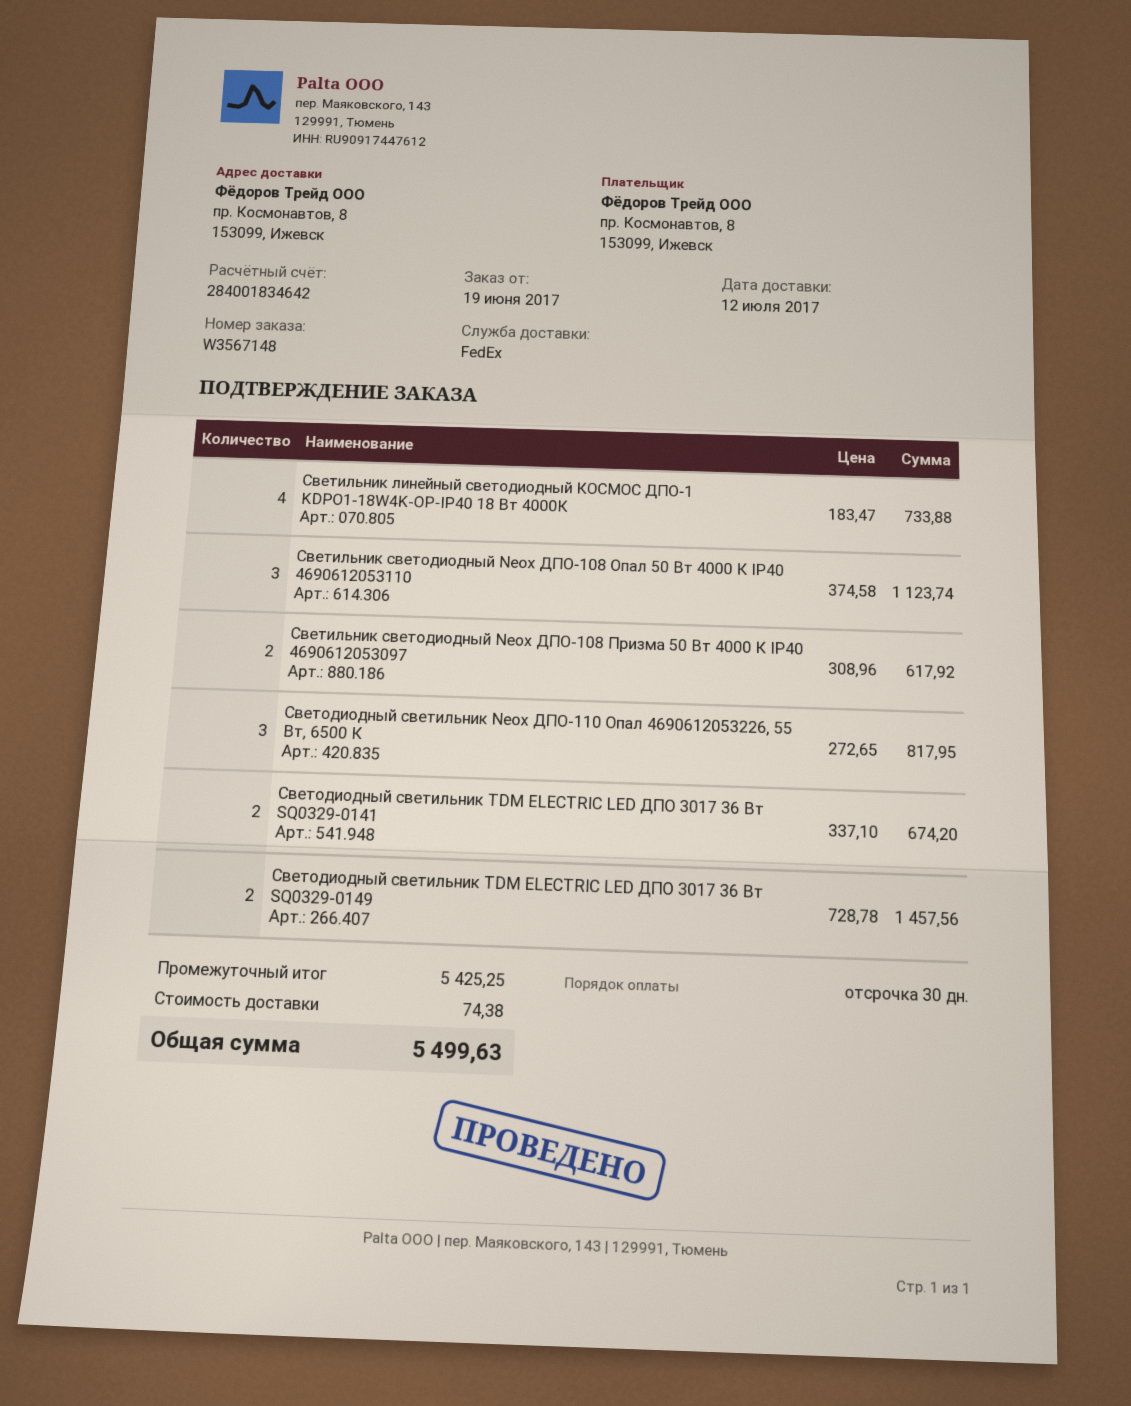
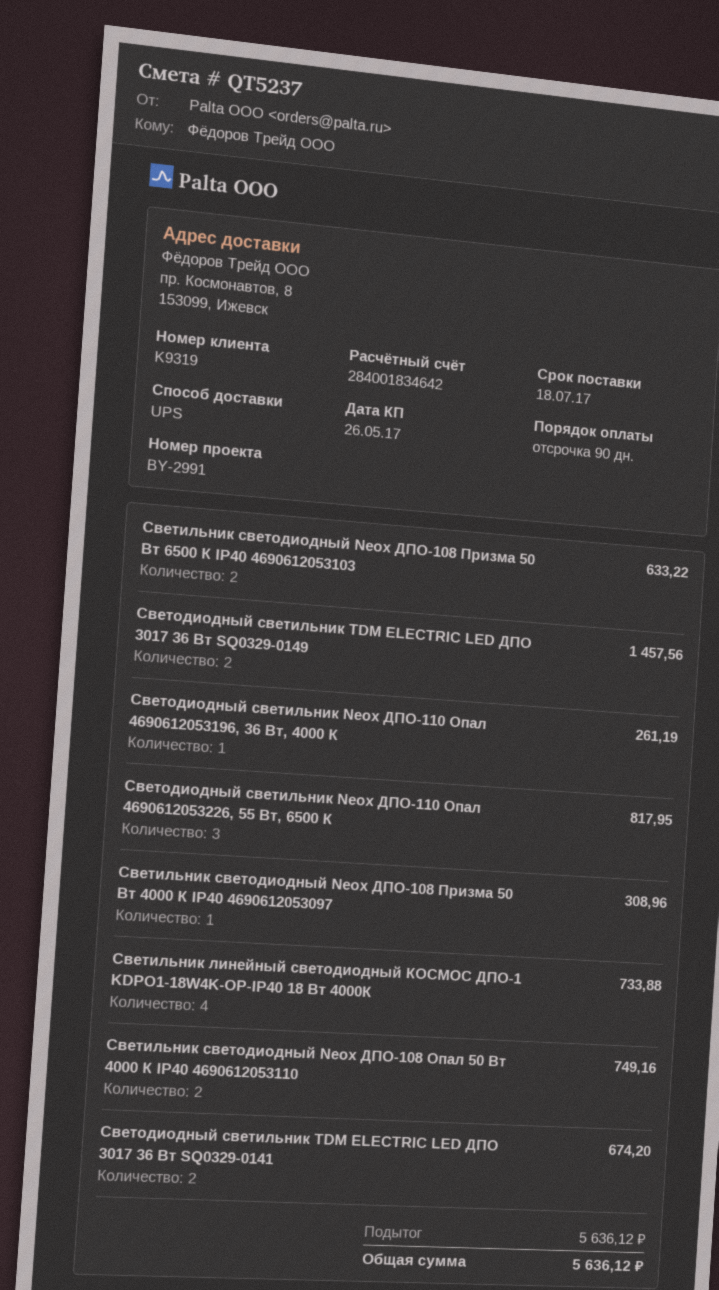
delivery date: 2017-07-12 -> 2017-07-18
payment terms: 30 days -> 90 days
shipping method: FedEx -> UPS
Светильник светодиодный Neox ДПО-108 Опал 50 Вт 4000 К IP40 4690612053110: 3 for 1123.74 -> 2 for 749.16
Светильник светодиодный Neox ДПО-108 Призма 50 Вт 4000 К IP40 4690612053097: 2 for 617.92 -> 1 for 308.96
Светильник светодиодный Neox ДПО-108 Призма 50 Вт 6500 К IP40 4690612053103: none -> 2 for 633.22
Светодиодный светильник Neox ДПО-110 Опал 4690612053196, 36 Вт, 4000 К: none -> 1 for 261.19
subtotal: 5425.25 -> 5636.12
shipping: 74.38 -> none
total: 5499.63 -> 5636.12

